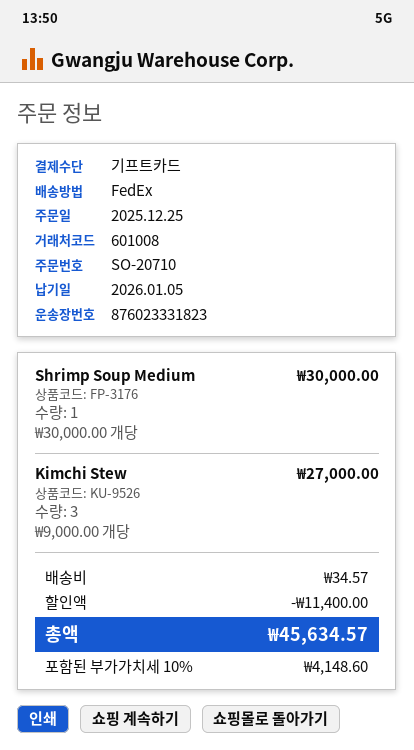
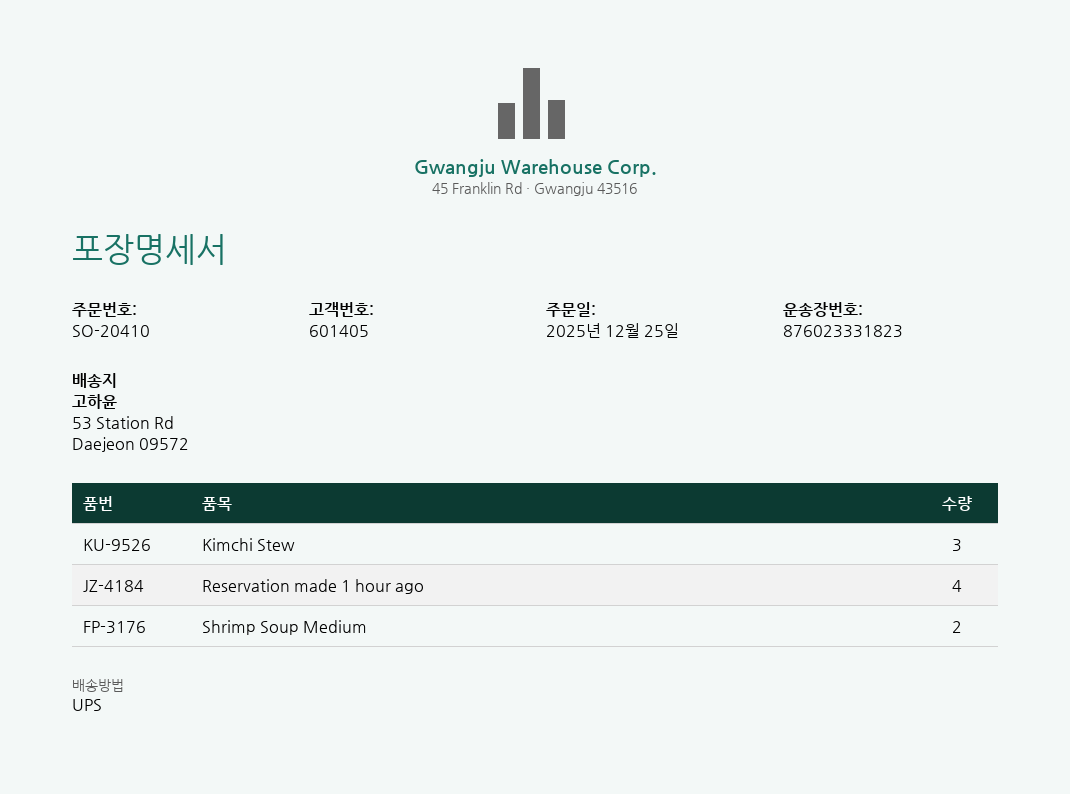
order number: SO-20710 -> SO-20410
customer number: 601008 -> 601405
shipping method: FedEx -> UPS
Shrimp Soup Medium: 1 -> 2
Reservation made 1 hour ago: none -> 4

